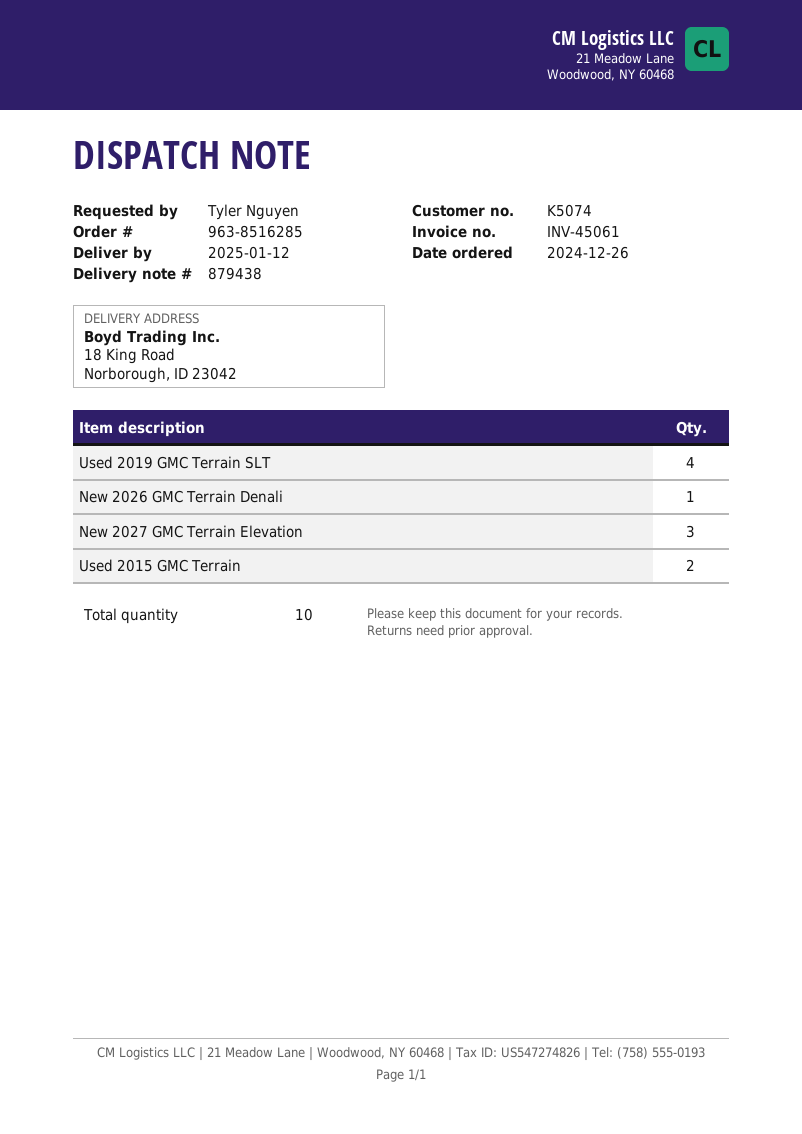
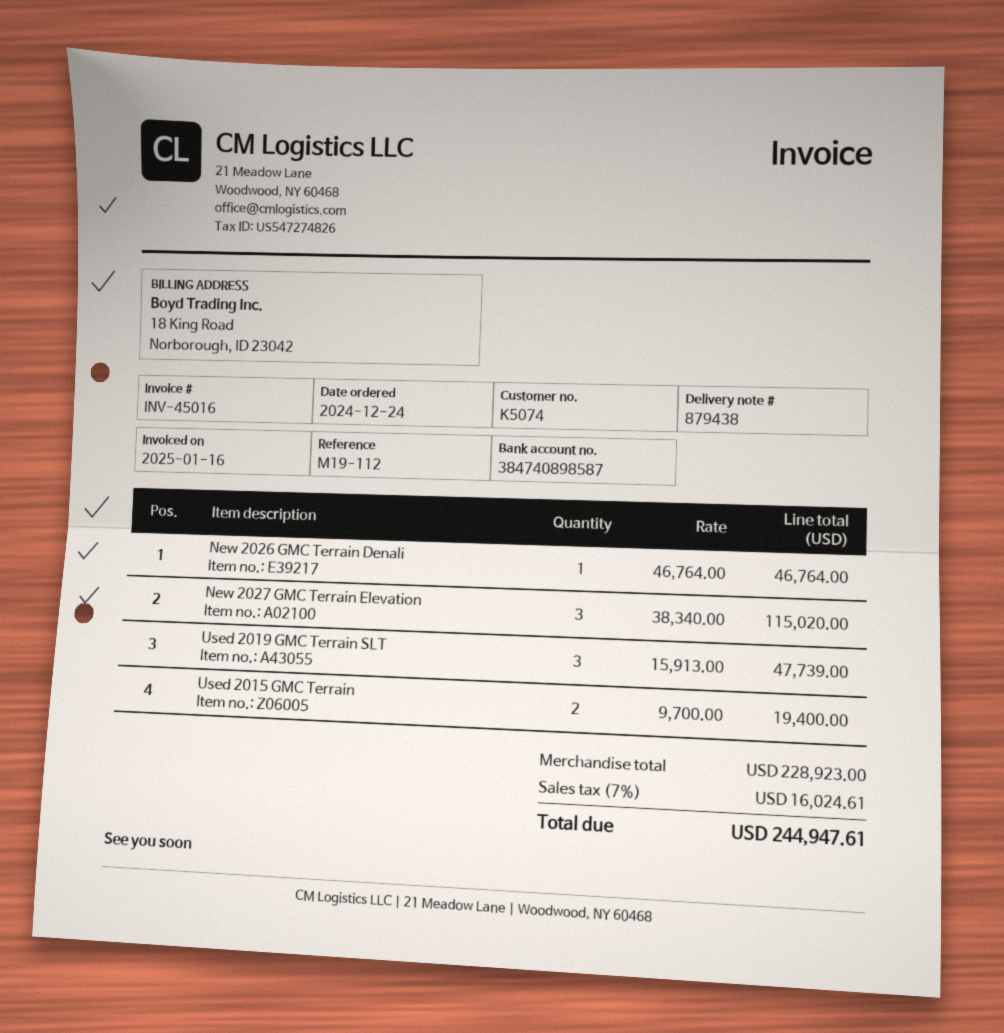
order date: 2024-12-26 -> 2024-12-24
invoice number: INV-45061 -> INV-45016
Used 2019 GMC Terrain SLT: 4 -> 3

